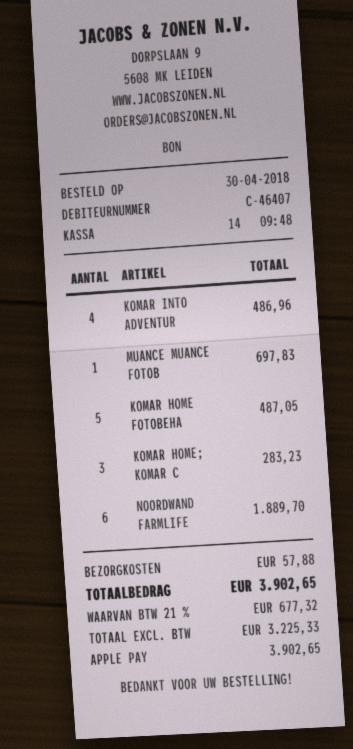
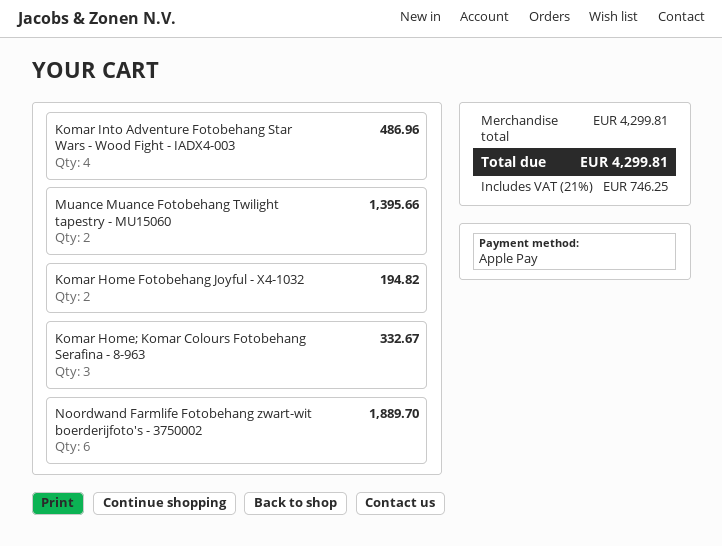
MUANCE MUANCE FOTOB: 1 for 697.83 -> 2 for 1395.66
KOMAR HOME FOTOBEHA: 5 for 487.05 -> 2 for 194.82
KOMAR HOME; KOMAR C: 3 for 283.23 -> 3 for 332.67
shipping: 57.88 -> none
tax: 21% = 677.32 -> 21% = 746.25
total: 3902.65 -> 4299.81

